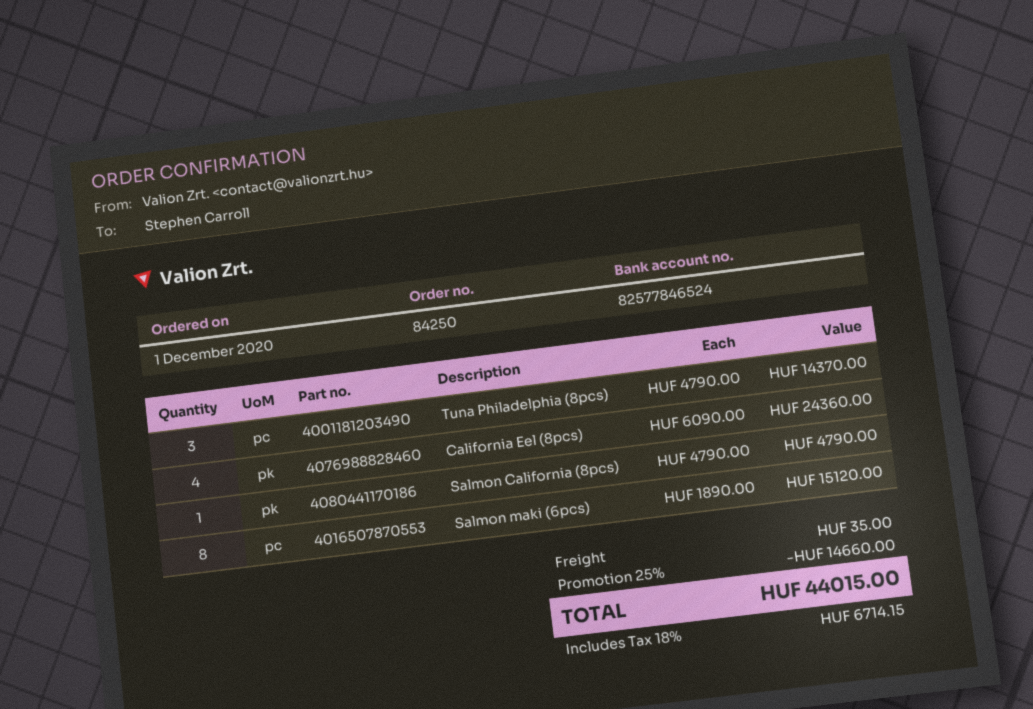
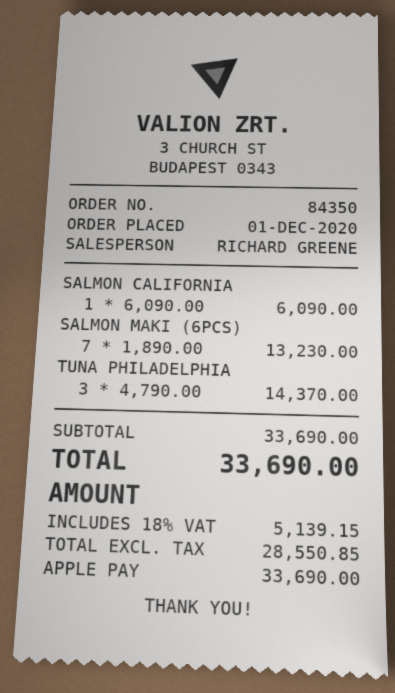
order number: 84250 -> 84350
California Eel (8pcs): 4 x 6090.00 = 24360.00 -> none
Salmon California (8pcs): 1 x 4790.00 = 4790.00 -> 1 x 6090.00 = 6090.00
Salmon maki (6pcs): 8 x 1890.00 = 15120.00 -> 7 x 1890.00 = 13230.00
discount: 25% = 14660.00 -> none
shipping: 35.00 -> none
tax: 18% = 6714.15 -> 18% = 5139.15
total: 44015.00 -> 33690.00

